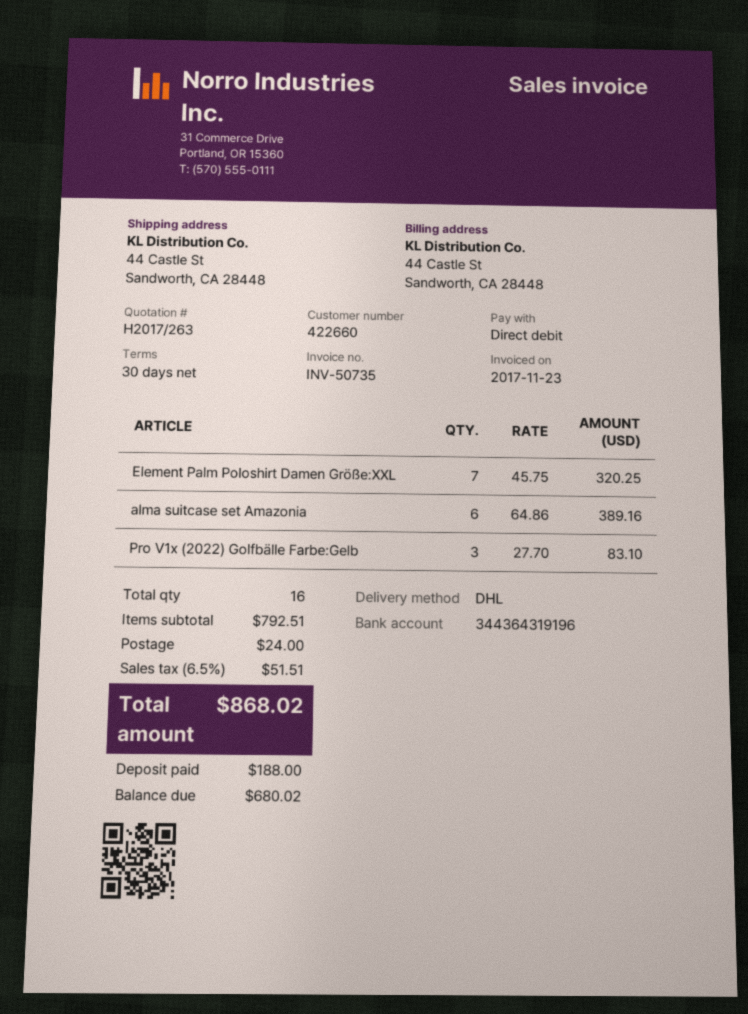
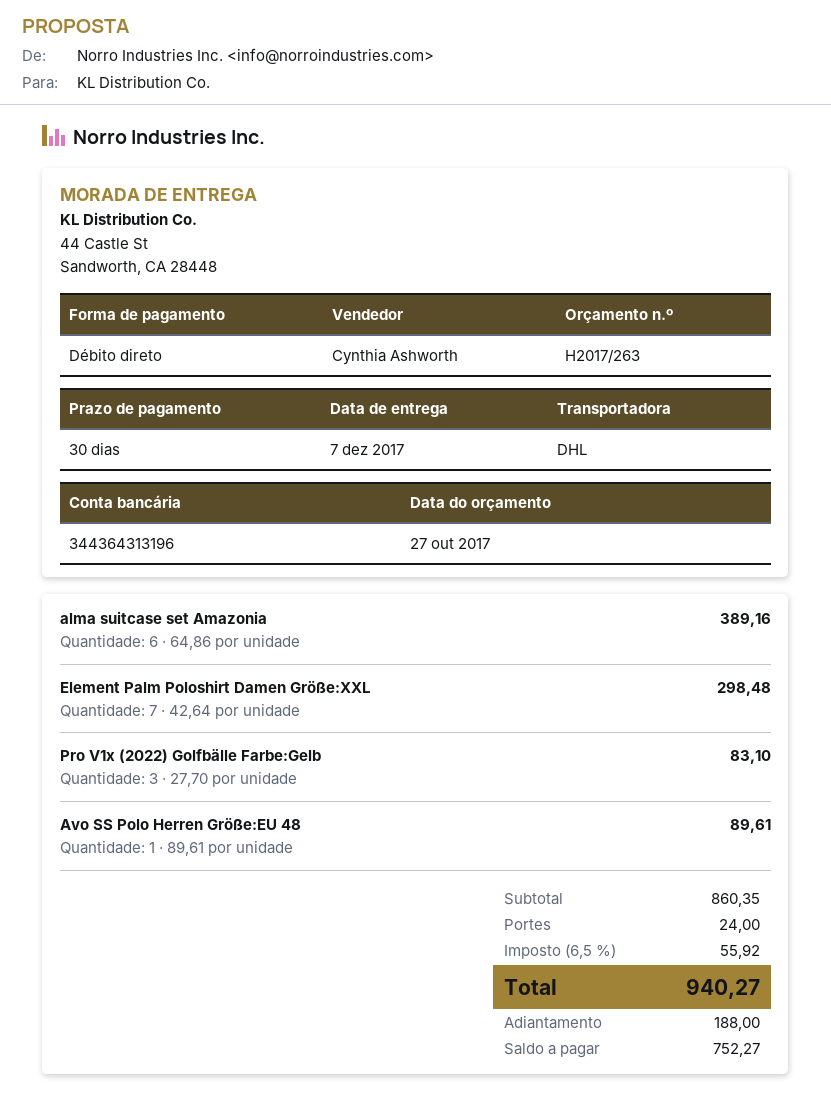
bank account: 344364319196 -> 344364313196
Element Palm Poloshirt Damen Größe:XXL: 7 x 45.75 = 320.25 -> 7 x 42.64 = 298.48
Avo SS Polo Herren Größe:EU 48: none -> 1 x 89.61 = 89.61
subtotal: 792.51 -> 860.35
tax: 6.5% = 51.51 -> 6.5% = 55.92
total: 868.02 -> 940.27
balance: 680.02 -> 752.27

